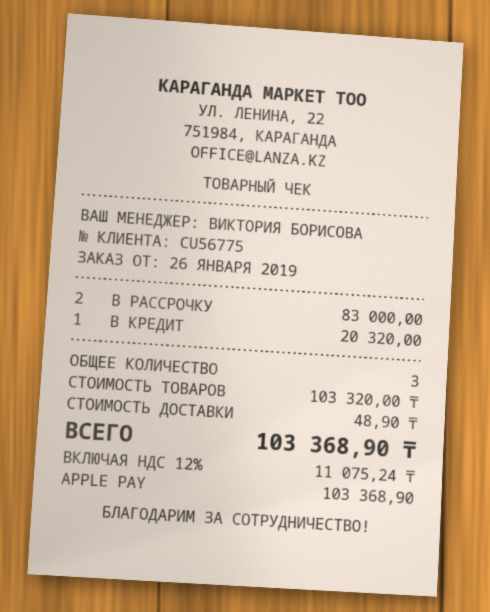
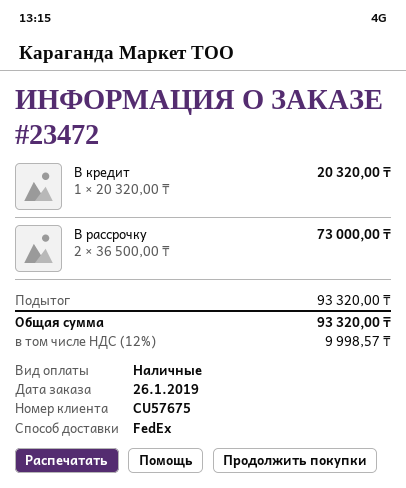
customer number: CU56775 -> CU57675
payment method: Apple Pay -> cash
В РАССРОЧКУ: 2 for 83000.00 -> 2 for 73000.00
subtotal: 103320.00 -> 93320.00
shipping: 48.90 -> none
tax: 12% = 11075.24 -> 12% = 9998.57
total: 103368.90 -> 93320.00

